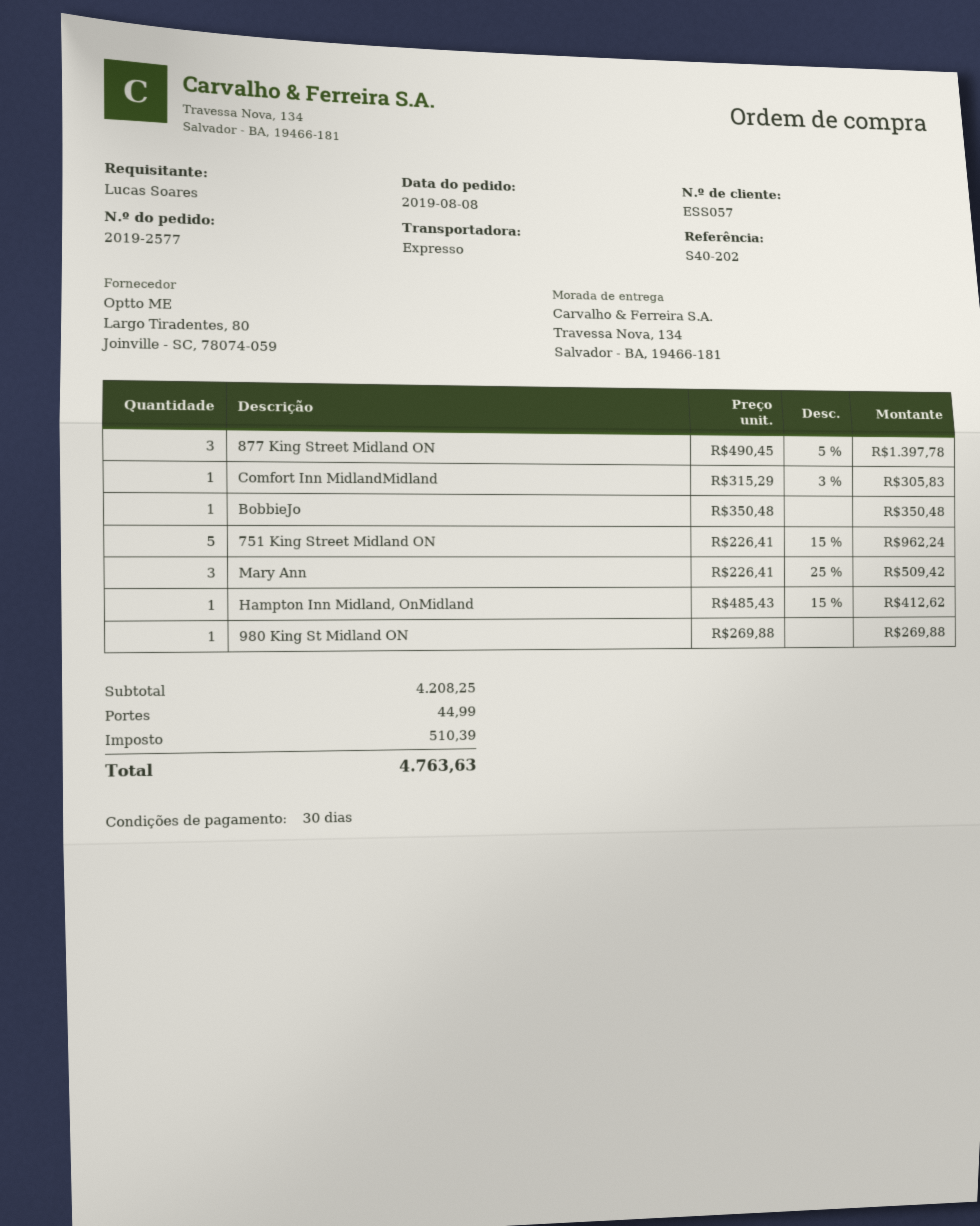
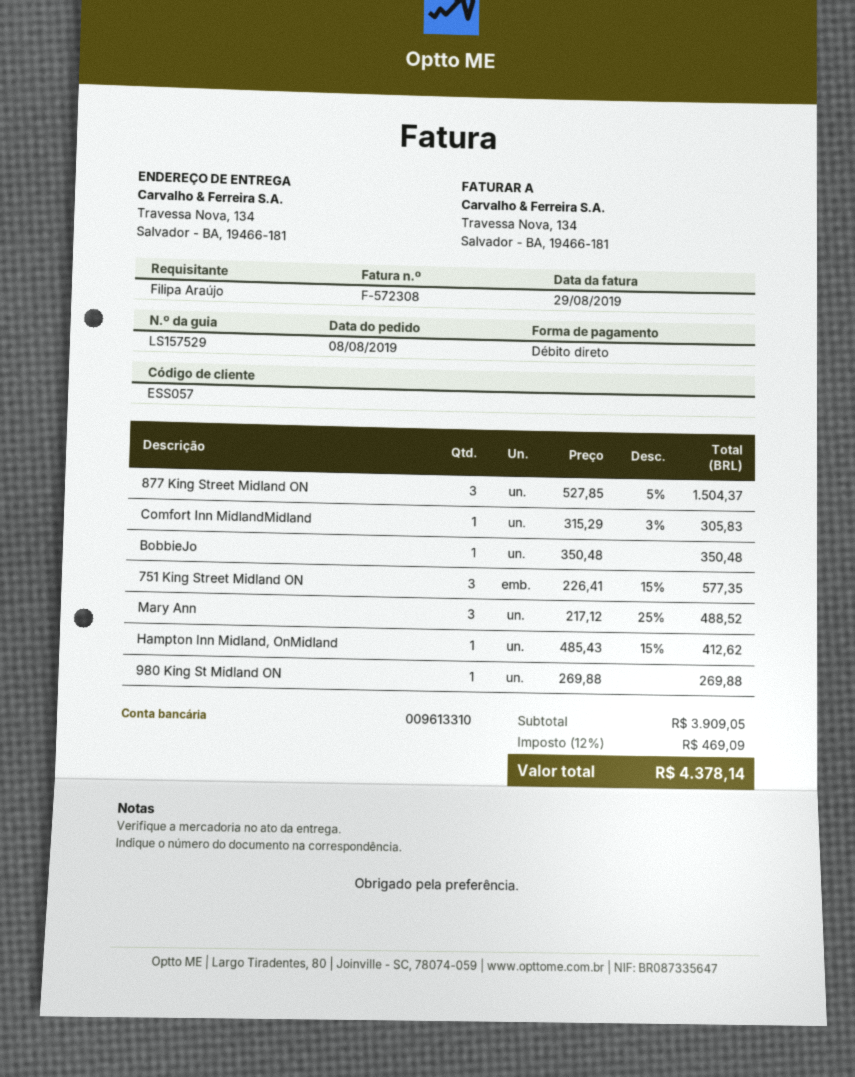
ordered by: Lucas Soares -> Filipa Araújo
877 King Street Midland ON: 3 x 490.45 - 5% = 1397.78 -> 3 x 527.85 - 5% = 1504.37
751 King Street Midland ON: 5 x 226.41 - 15% = 962.24 -> 3 x 226.41 - 15% = 577.35
Mary Ann: 3 x 226.41 - 25% = 509.42 -> 3 x 217.12 - 25% = 488.52
subtotal: 4208.25 -> 3909.05
shipping: 44.99 -> none
tax: 510.39 -> 469.09
total: 4763.63 -> 4378.14

